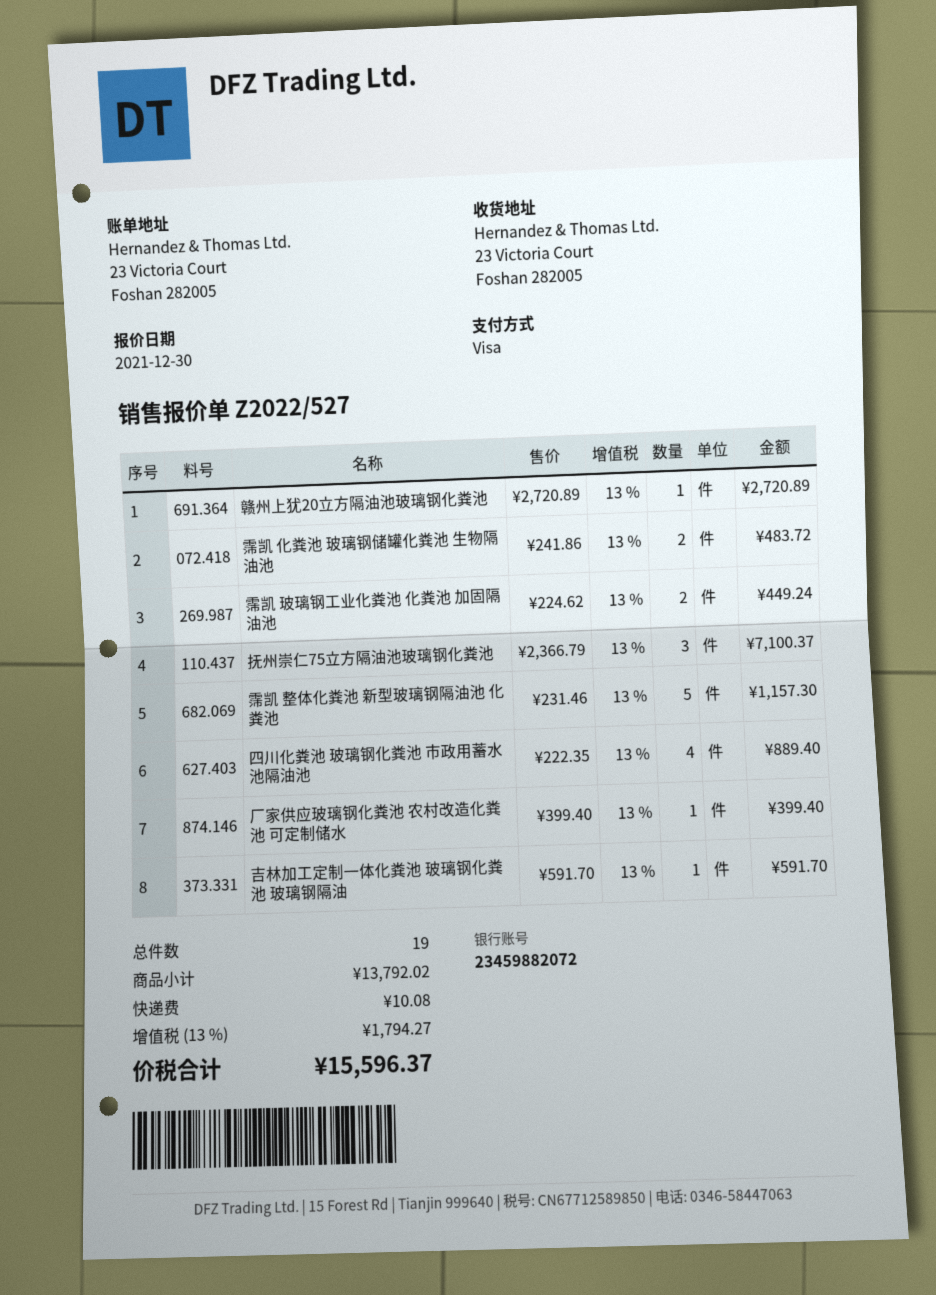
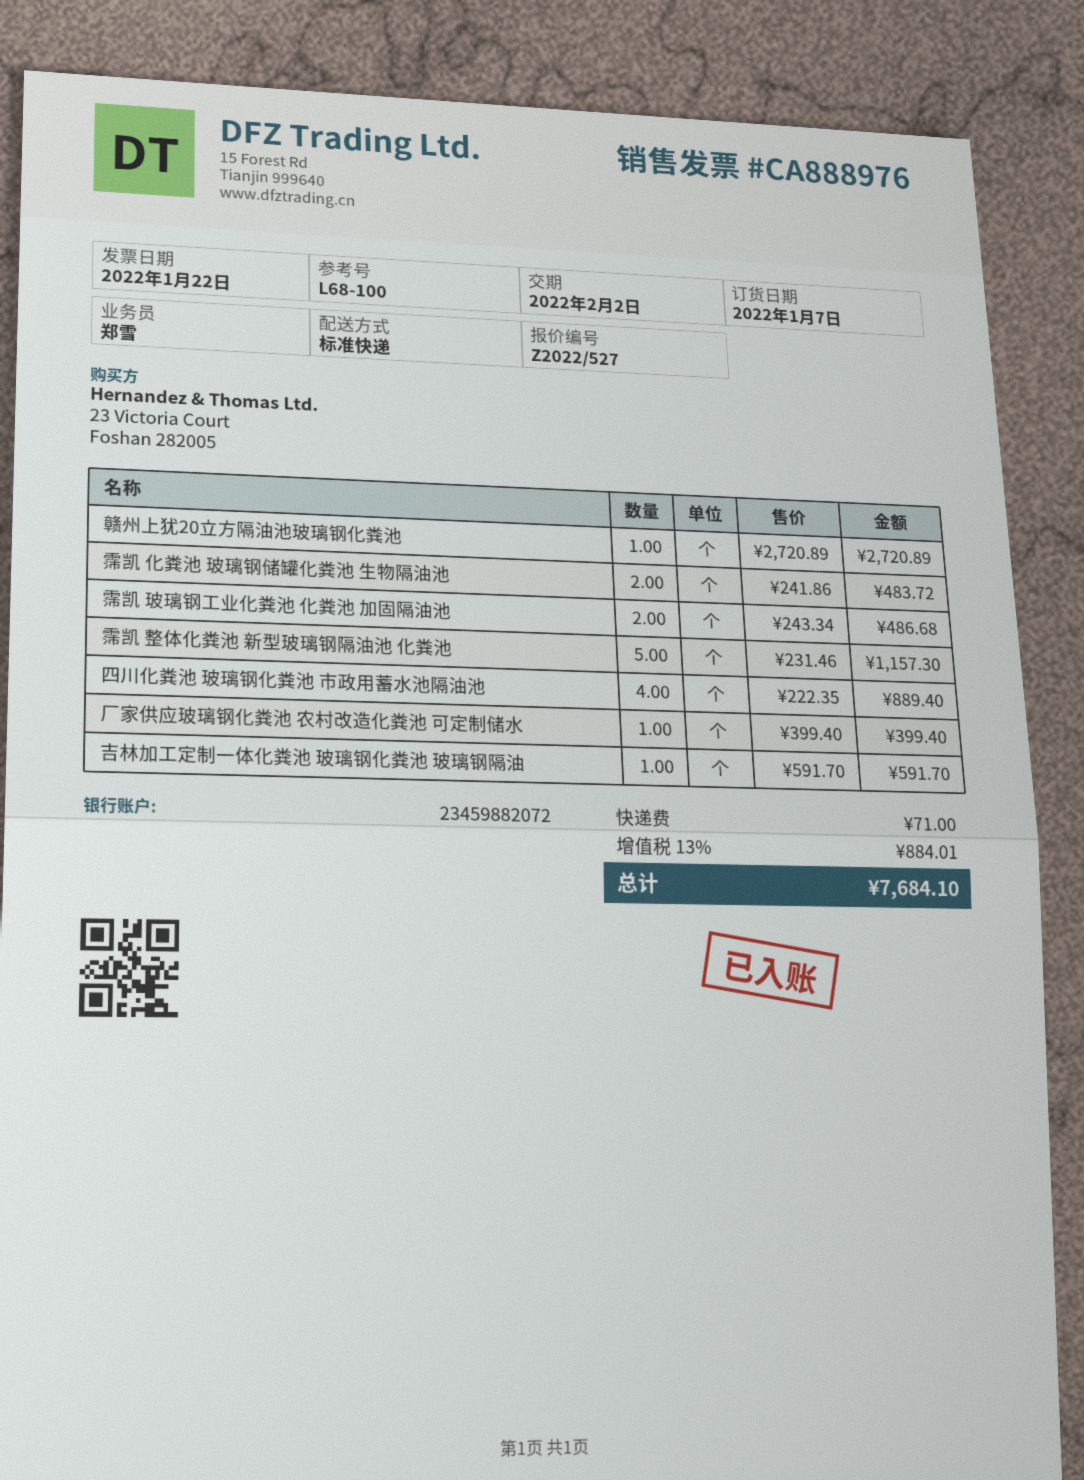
霈凯 玻璃钢工业化粪池 化粪池 加固隔油池: 2 x 224.62 = 449.24 -> 2 x 243.34 = 486.68
抚州崇仁75立方隔油池玻璃钢化粪池: 3 x 2366.79 = 7100.37 -> none
shipping: 10.08 -> 71.00
tax: 13% = 1794.27 -> 13% = 884.01
total: 15596.37 -> 7684.10

